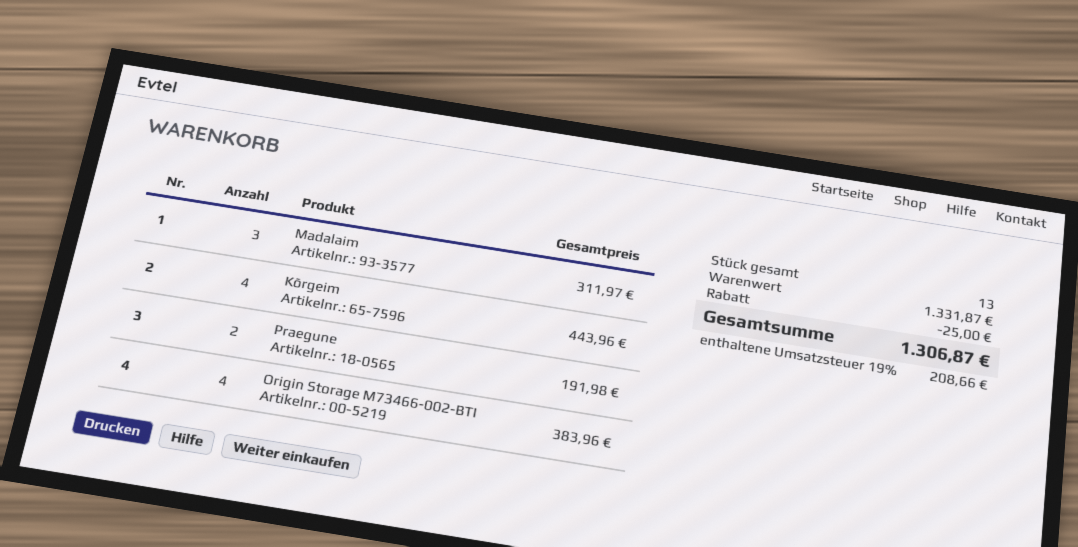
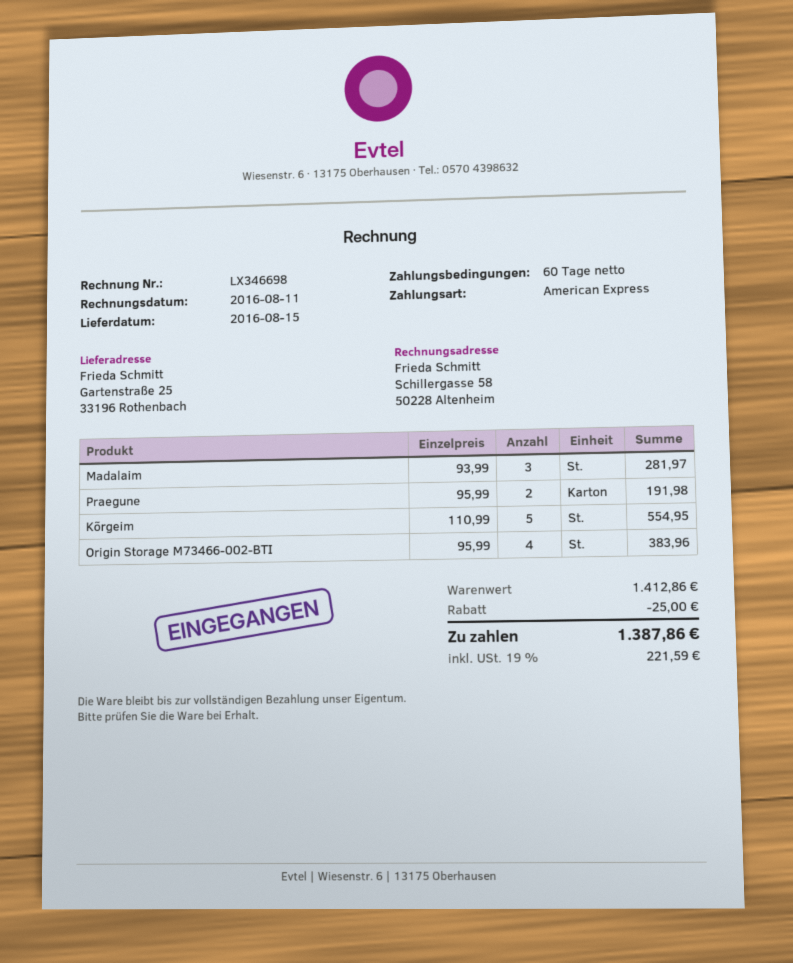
Madalaim: 3 for 311.97 -> 3 for 281.97
Kõrgeim: 4 for 443.96 -> 5 for 554.95
subtotal: 1331.87 -> 1412.86
tax: 19% = 208.66 -> 19% = 221.59
total: 1306.87 -> 1387.86

